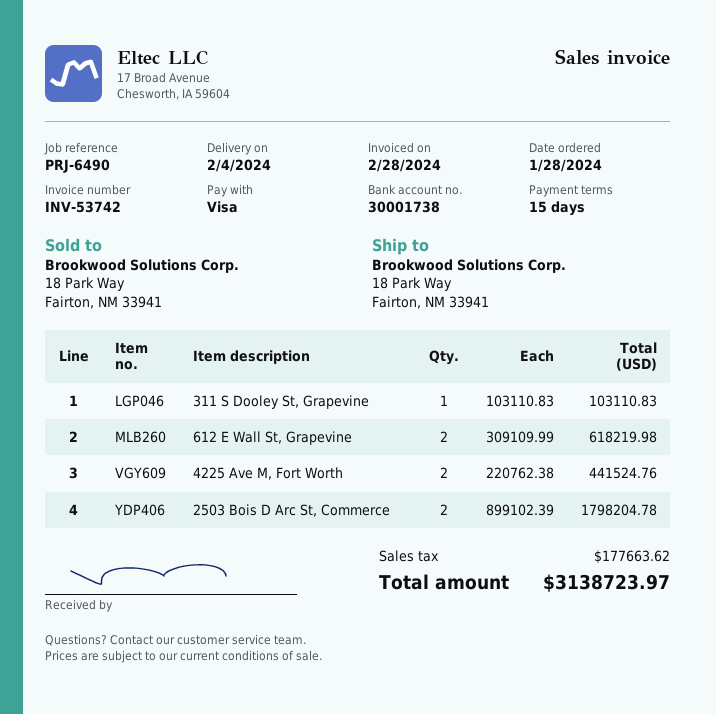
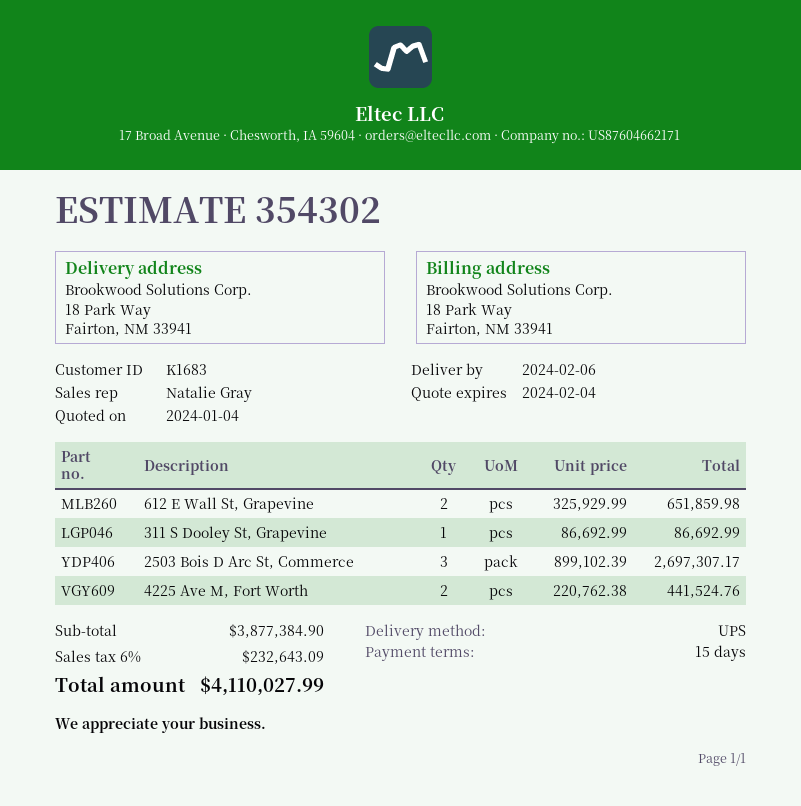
delivery date: 2024-02-04 -> 2024-02-06
311 S Dooley St, Grapevine: 1 x 103110.83 = 103110.83 -> 1 x 86692.99 = 86692.99
612 E Wall St, Grapevine: 2 x 309109.99 = 618219.98 -> 2 x 325929.99 = 651859.98
2503 Bois D Arc St, Commerce: 2 x 899102.39 = 1798204.78 -> 3 x 899102.39 = 2697307.17
tax: 177663.62 -> 232643.09
total: 3138723.97 -> 4110027.99

